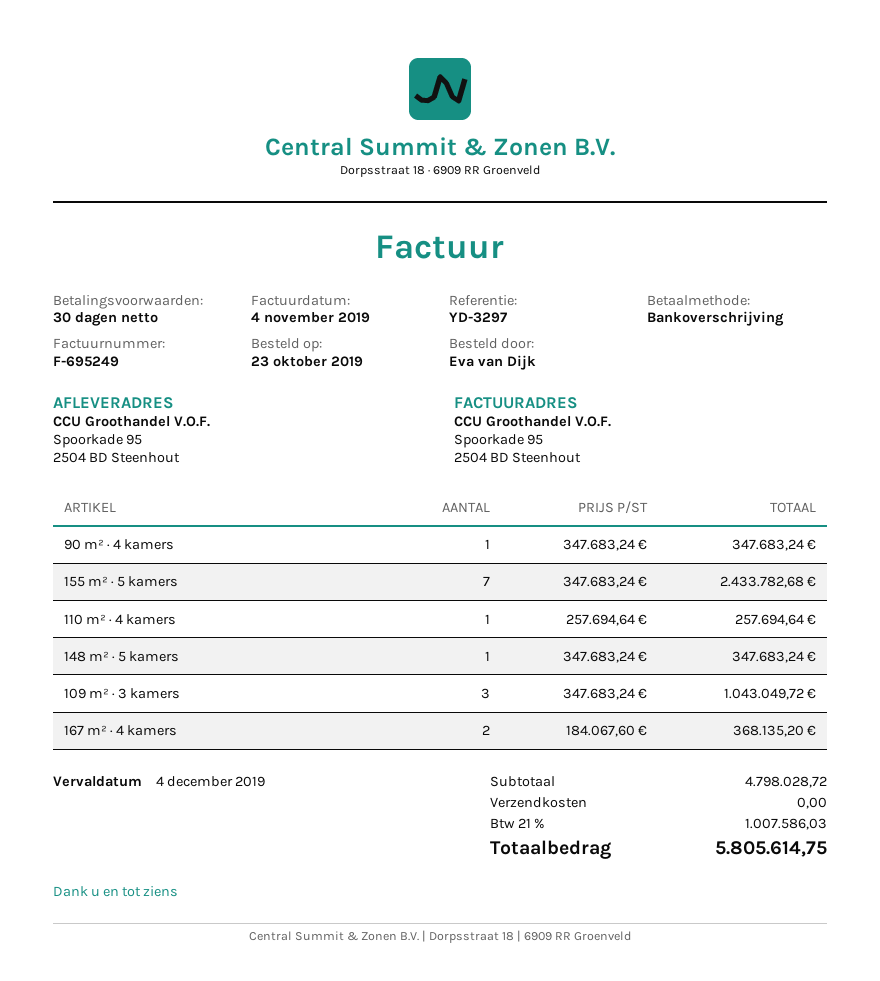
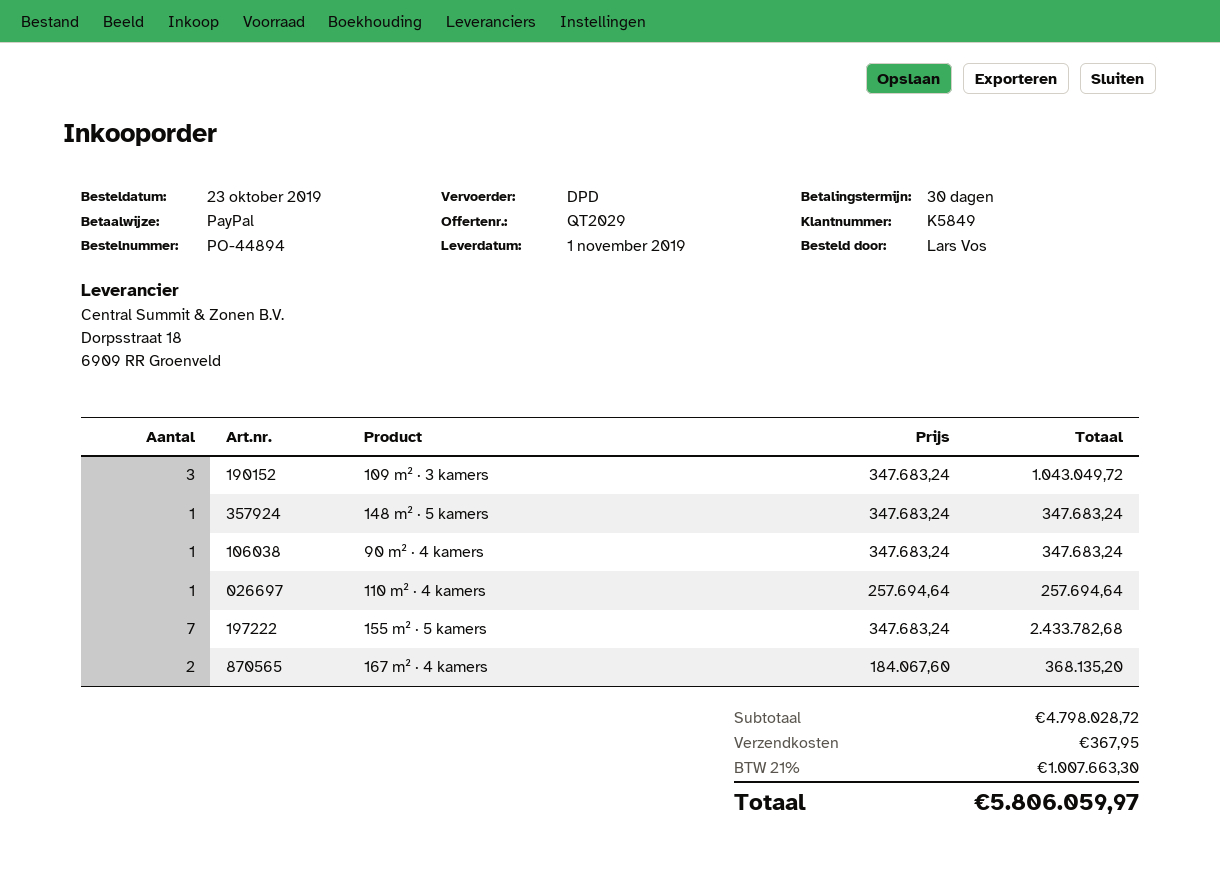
ordered by: Eva van Dijk -> Lars Vos
payment method: bank transfer -> PayPal
shipping: 0.00 -> 367.95
tax: 21% = 1007586.03 -> 21% = 1007663.30
total: 5805614.75 -> 5806059.97

